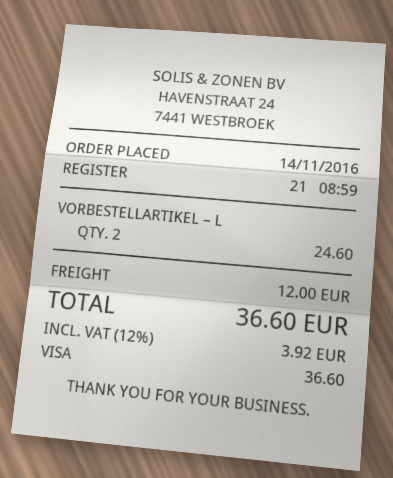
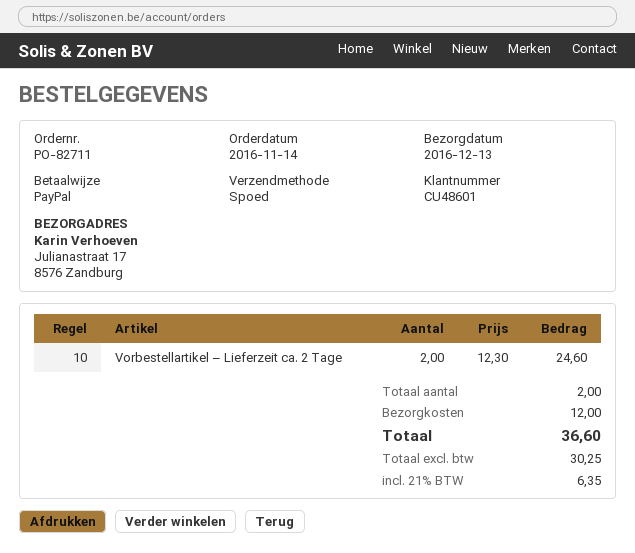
payment method: Visa -> PayPal
tax: 12% = 3.92 -> 21% = 6.35

